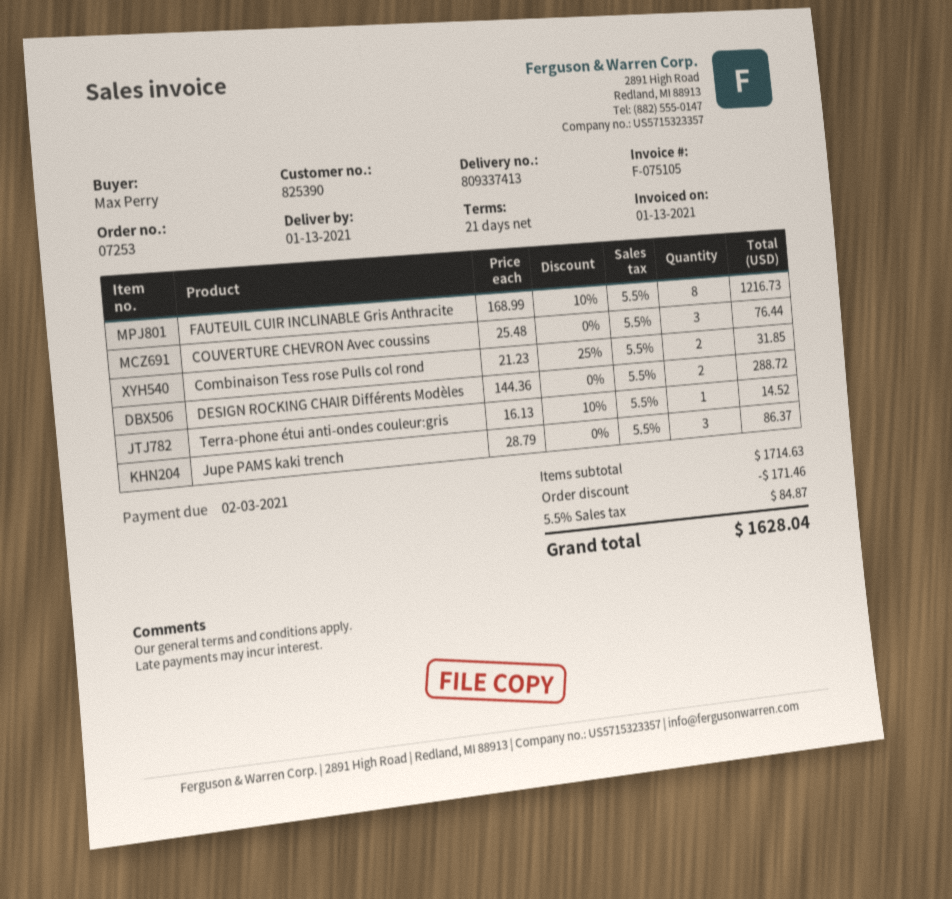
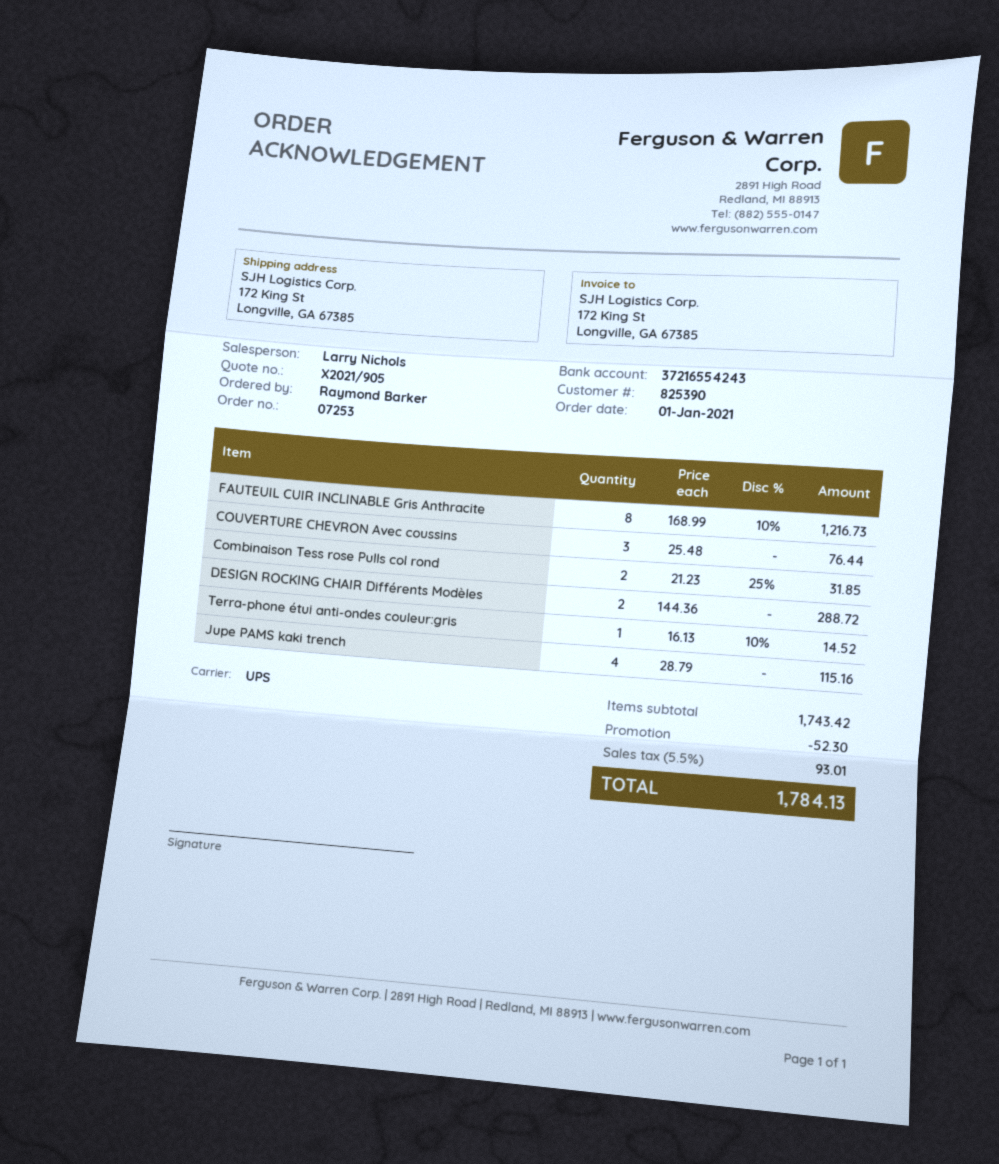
ordered by: Max Perry -> Raymond Barker
Jupe PAMS kaki trench: 3 x 28.79 = 86.37 -> 4 x 28.79 = 115.16
subtotal: 1714.63 -> 1743.42
discount: 171.46 -> 52.30
tax: 5.5% = 84.87 -> 5.5% = 93.01
total: 1628.04 -> 1784.13

